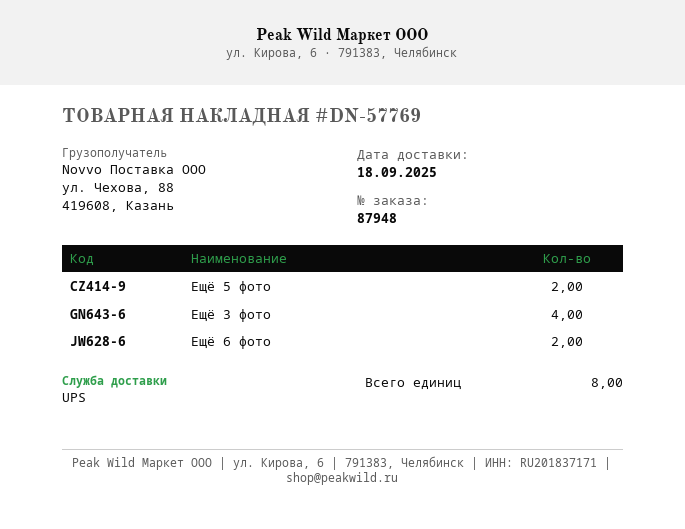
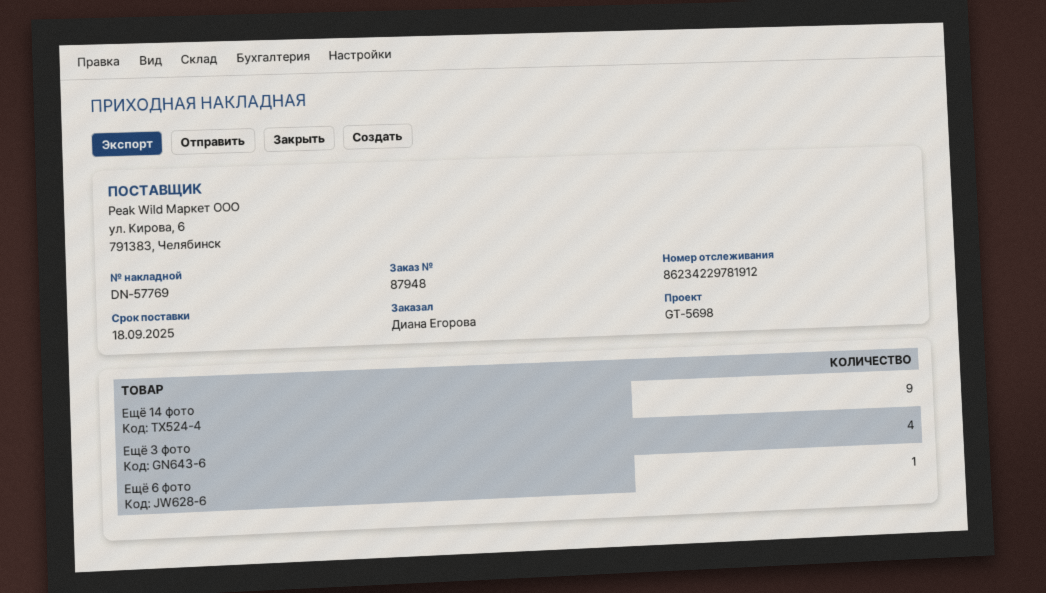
Ещё 5 фото: 2 -> none
Ещё 6 фото: 2 -> 1
Ещё 14 фото: none -> 9

